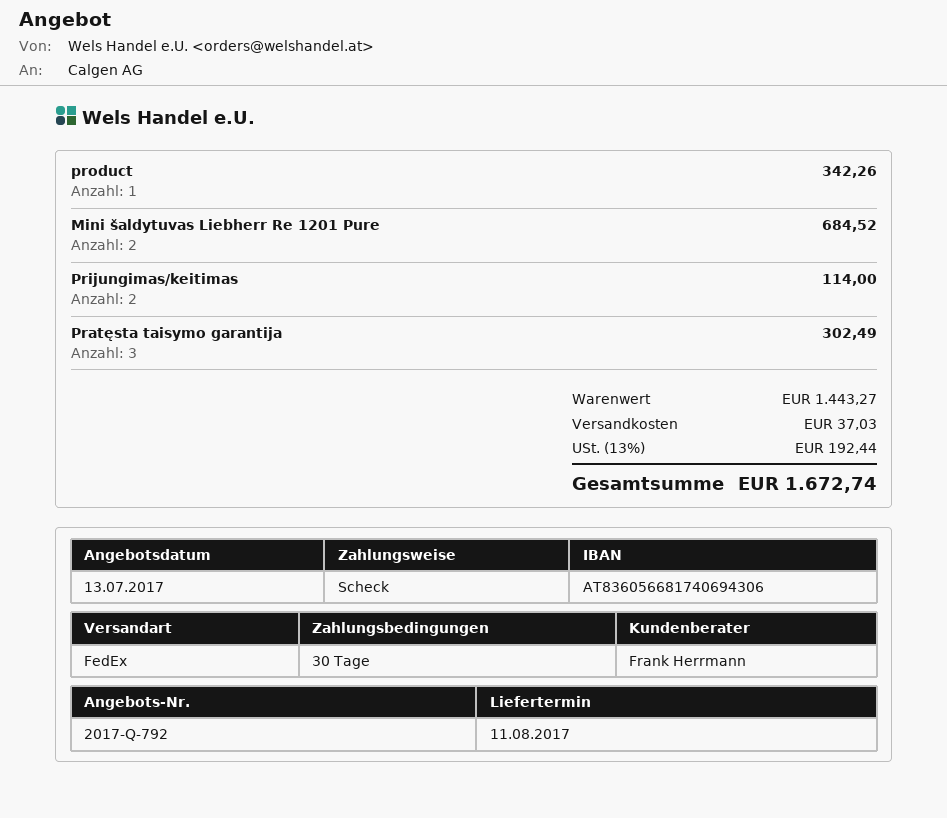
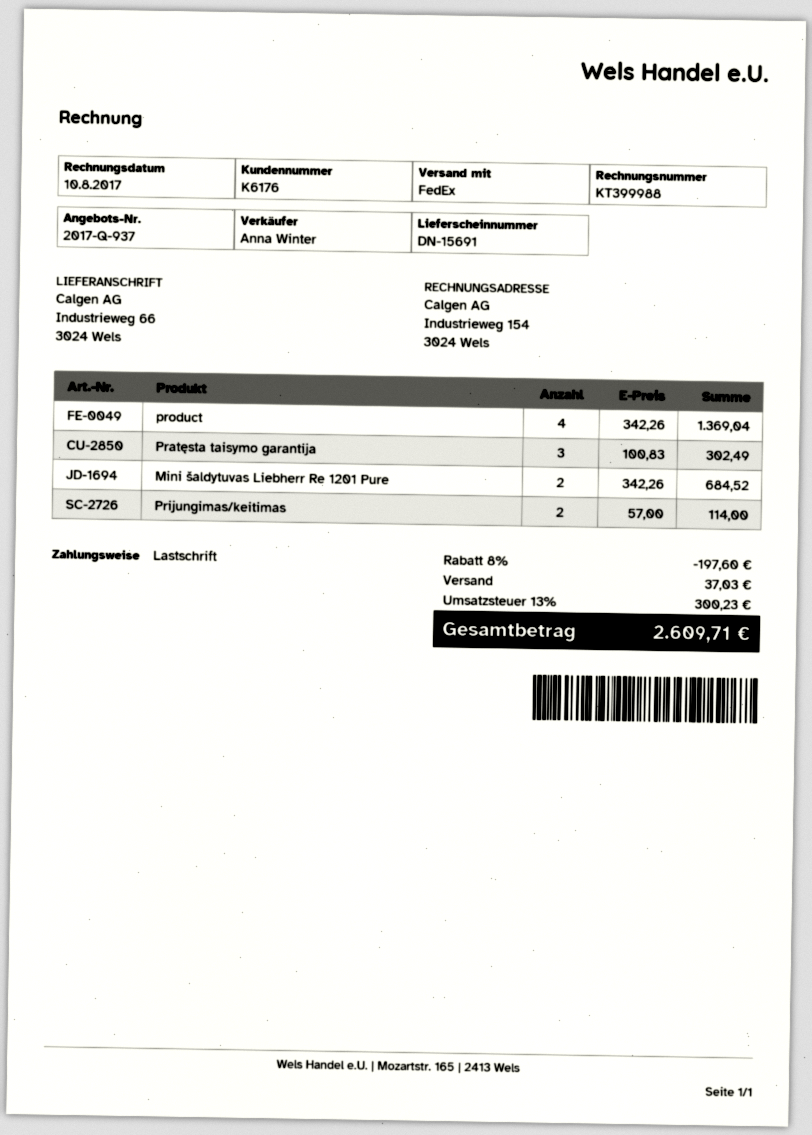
quote number: 2017-Q-792 -> 2017-Q-937
sales rep: Frank Herrmann -> Anna Winter
payment method: cheque -> direct debit
product: 1 for 342.26 -> 4 for 1369.04
discount: none -> 8% = 197.60
tax: 13% = 192.44 -> 13% = 300.23
total: 1672.74 -> 2609.71

